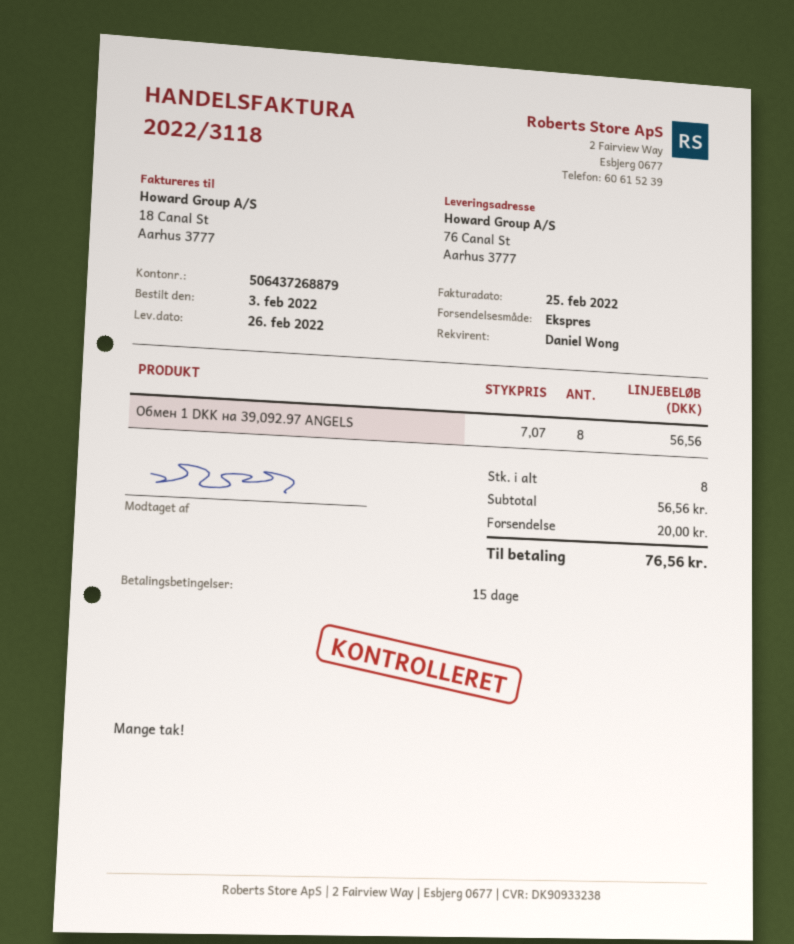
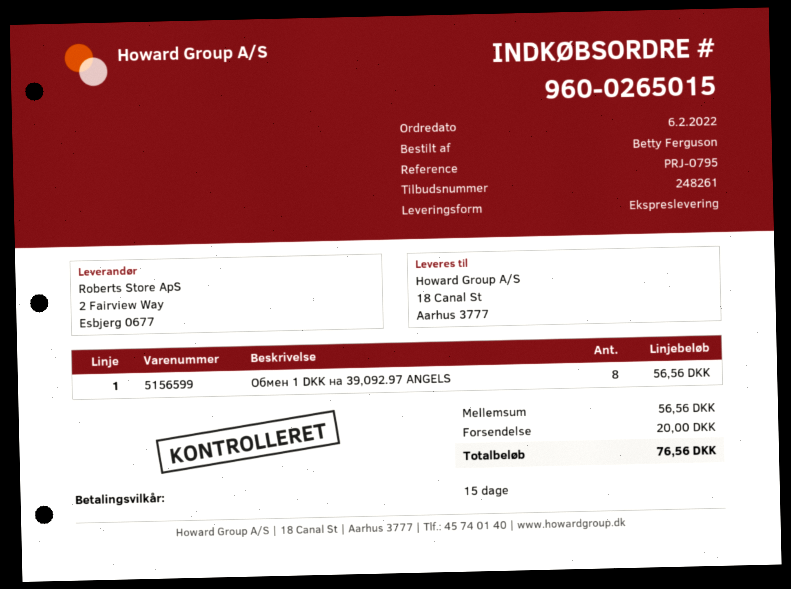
order date: 2022-02-03 -> 2022-02-06
ordered by: Daniel Wong -> Betty Ferguson
ship to: 76 Canal St, Aarhus 3777 -> 18 Canal St, Aarhus 3777

